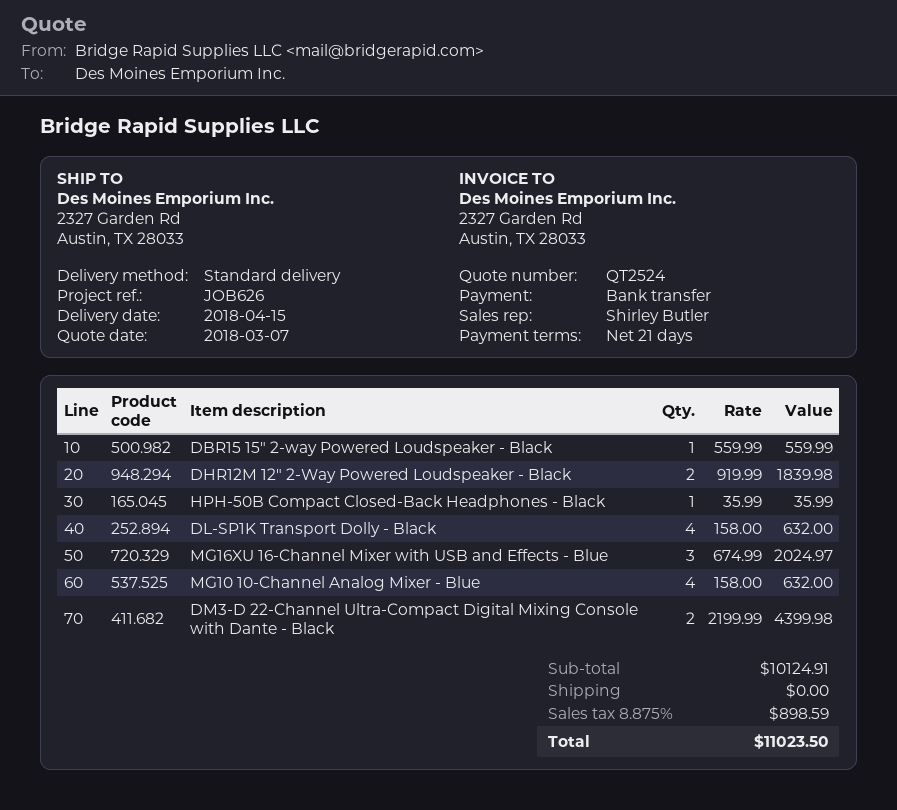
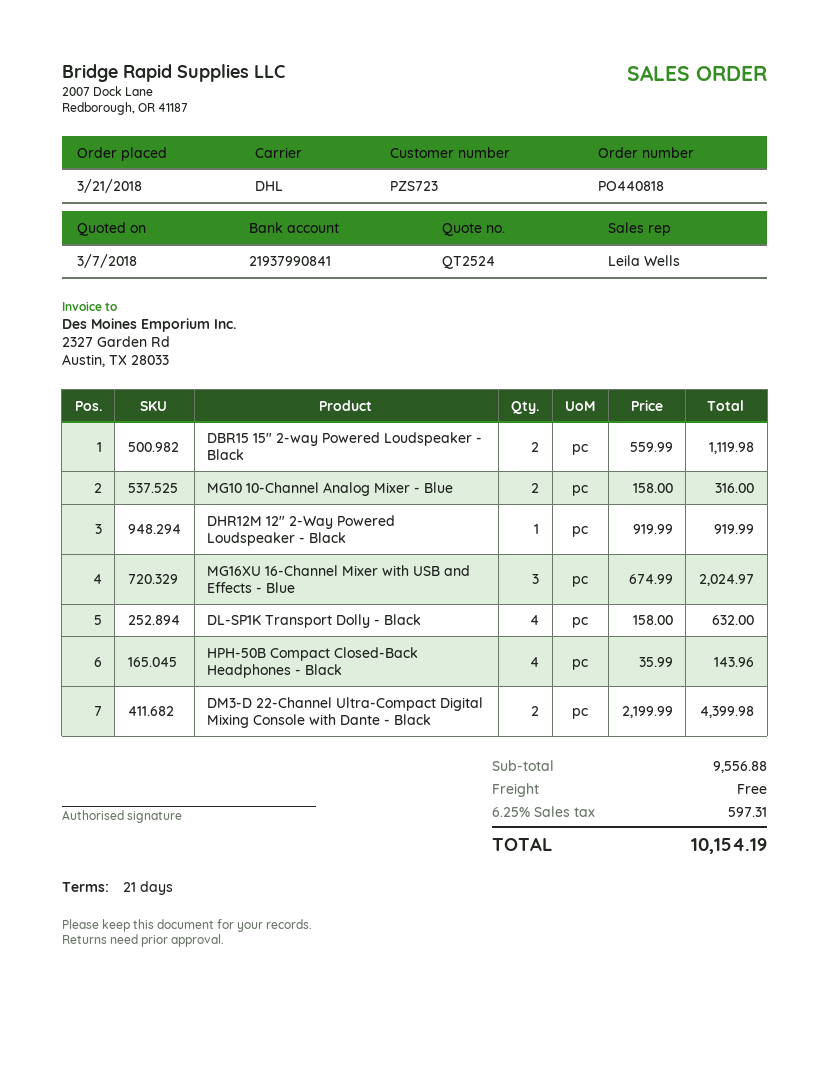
sales rep: Shirley Butler -> Leila Wells
shipping method: standard -> DHL
DBR15 15" 2-way Powered Loudspeaker - Black: 1 x 559.99 = 559.99 -> 2 x 559.99 = 1119.98
DHR12M 12" 2-Way Powered Loudspeaker - Black: 2 x 919.99 = 1839.98 -> 1 x 919.99 = 919.99
HPH-50B Compact Closed-Back Headphones - Black: 1 x 35.99 = 35.99 -> 4 x 35.99 = 143.96
MG10 10-Channel Analog Mixer - Blue: 4 x 158.00 = 632.00 -> 2 x 158.00 = 316.00
subtotal: 10124.91 -> 9556.88
tax: 8.875% = 898.59 -> 6.25% = 597.31
total: 11023.50 -> 10154.19

